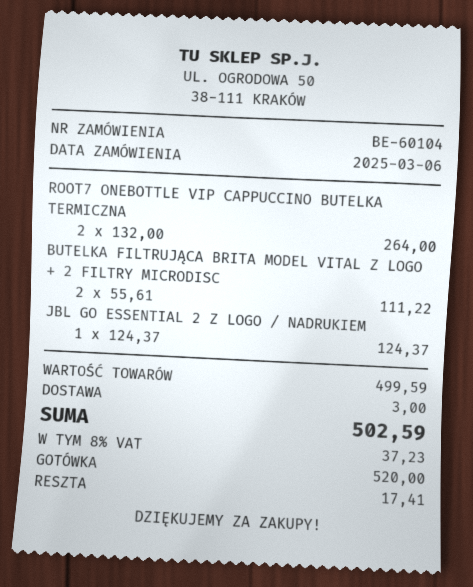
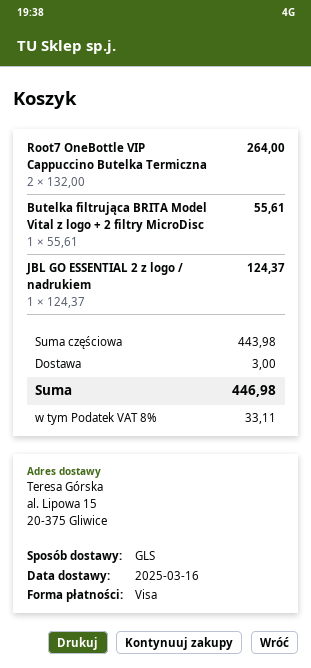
payment method: cash -> Visa
BUTELKA FILTRUJĄCA BRITA MODEL VITAL Z LOGO + 2 FILTRY MICRODISC: 2 x 55.61 = 111.22 -> 1 x 55.61 = 55.61
subtotal: 499.59 -> 443.98
tax: 8% = 37.23 -> 8% = 33.11
total: 502.59 -> 446.98

